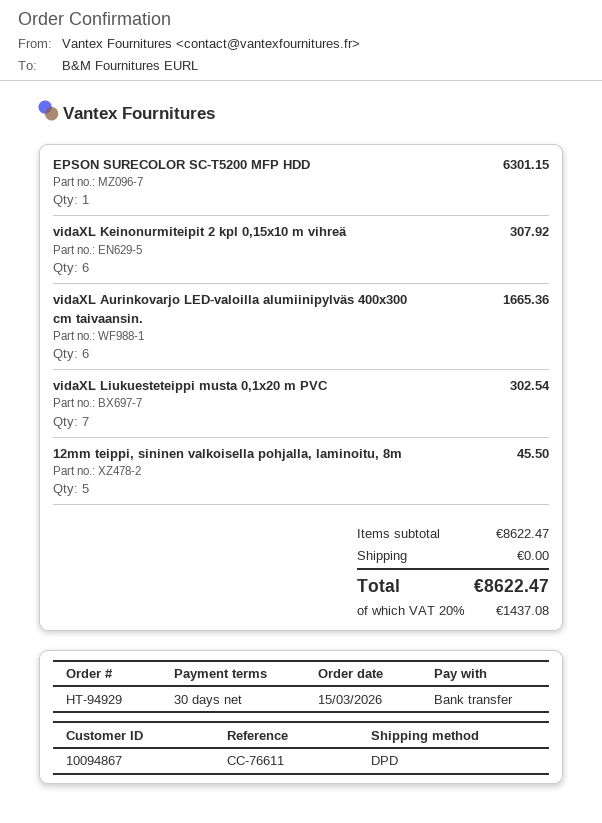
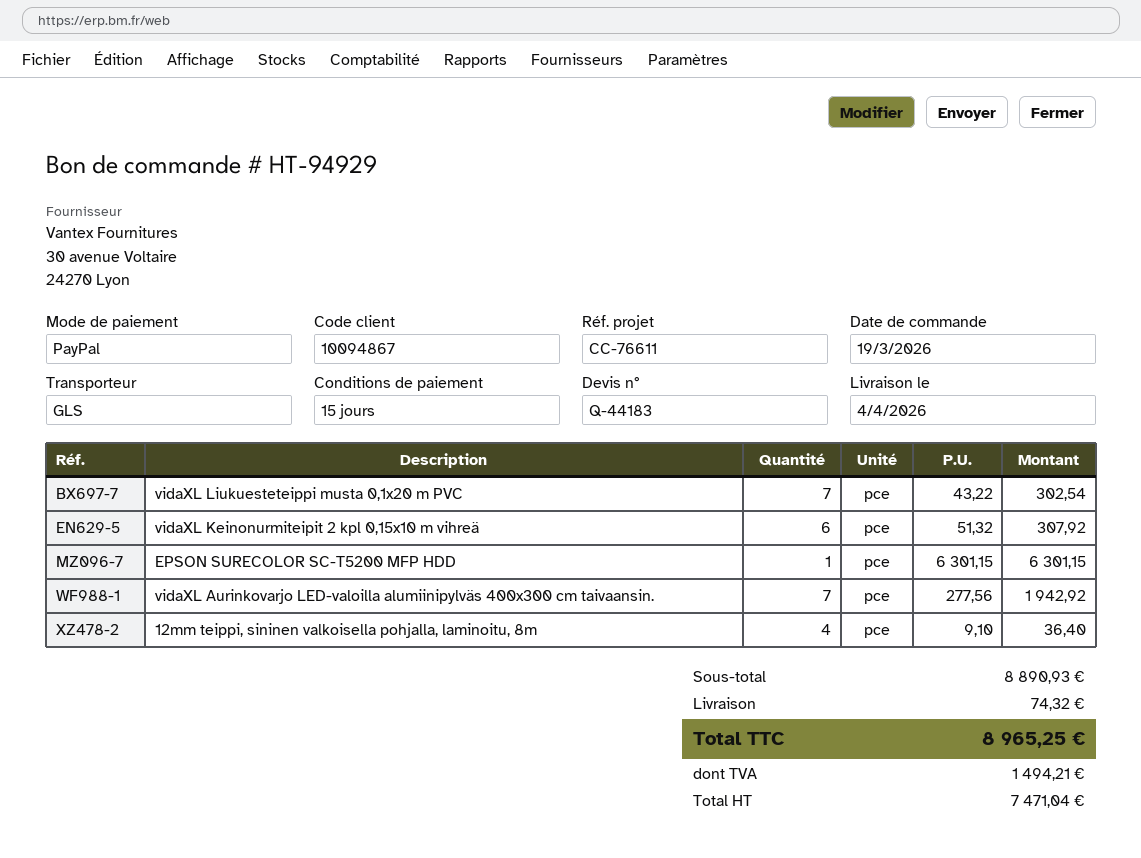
order date: 2026-03-15 -> 2026-03-19
payment terms: 30 days -> 15 days
payment method: bank transfer -> PayPal
shipping method: DPD -> GLS
vidaXL Aurinkovarjo LED-valoilla alumiinipylväs 400x300 cm taivaansin.: 6 for 1665.36 -> 7 for 1942.92
12mm teippi, sininen valkoisella pohjalla, laminoitu, 8m: 5 for 45.50 -> 4 for 36.40
subtotal: 8622.47 -> 8890.93
shipping: 0.00 -> 74.32
tax: 1437.08 -> 1494.21
total: 8622.47 -> 8965.25

